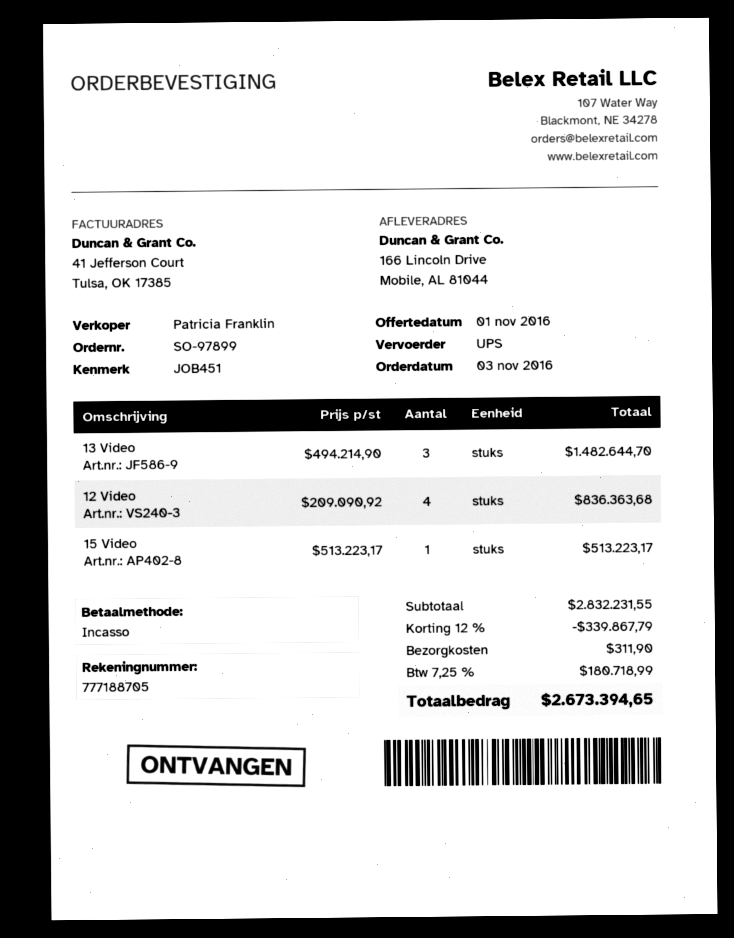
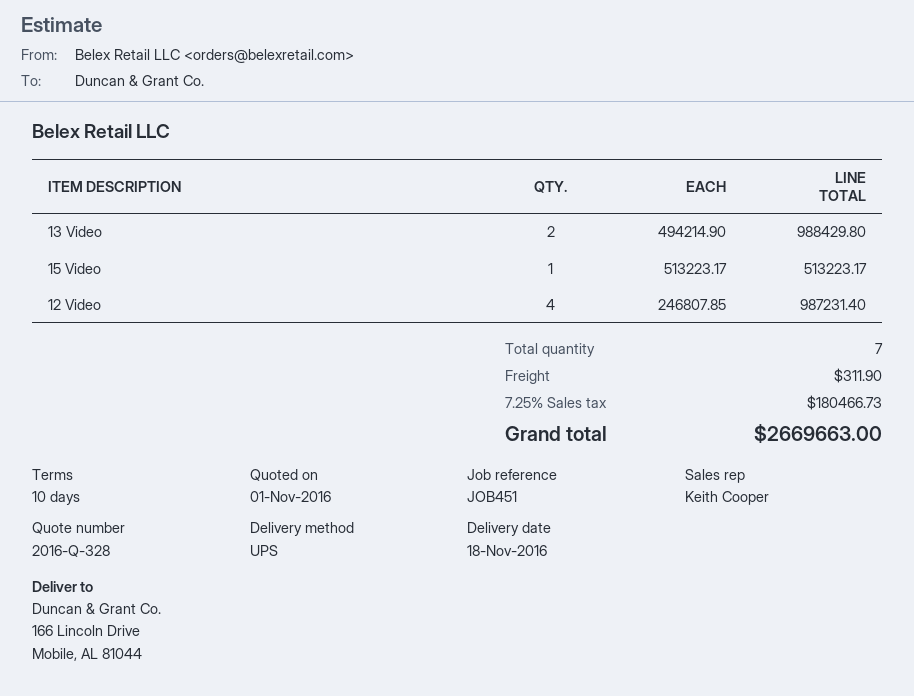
sales rep: Patricia Franklin -> Keith Cooper
13 Video: 3 x 494214.90 = 1482644.70 -> 2 x 494214.90 = 988429.80
12 Video: 4 x 209090.92 = 836363.68 -> 4 x 246807.85 = 987231.40
discount: 12% = 339867.79 -> none
tax: 7.25% = 180718.99 -> 7.25% = 180466.73
total: 2673394.65 -> 2669663.00

